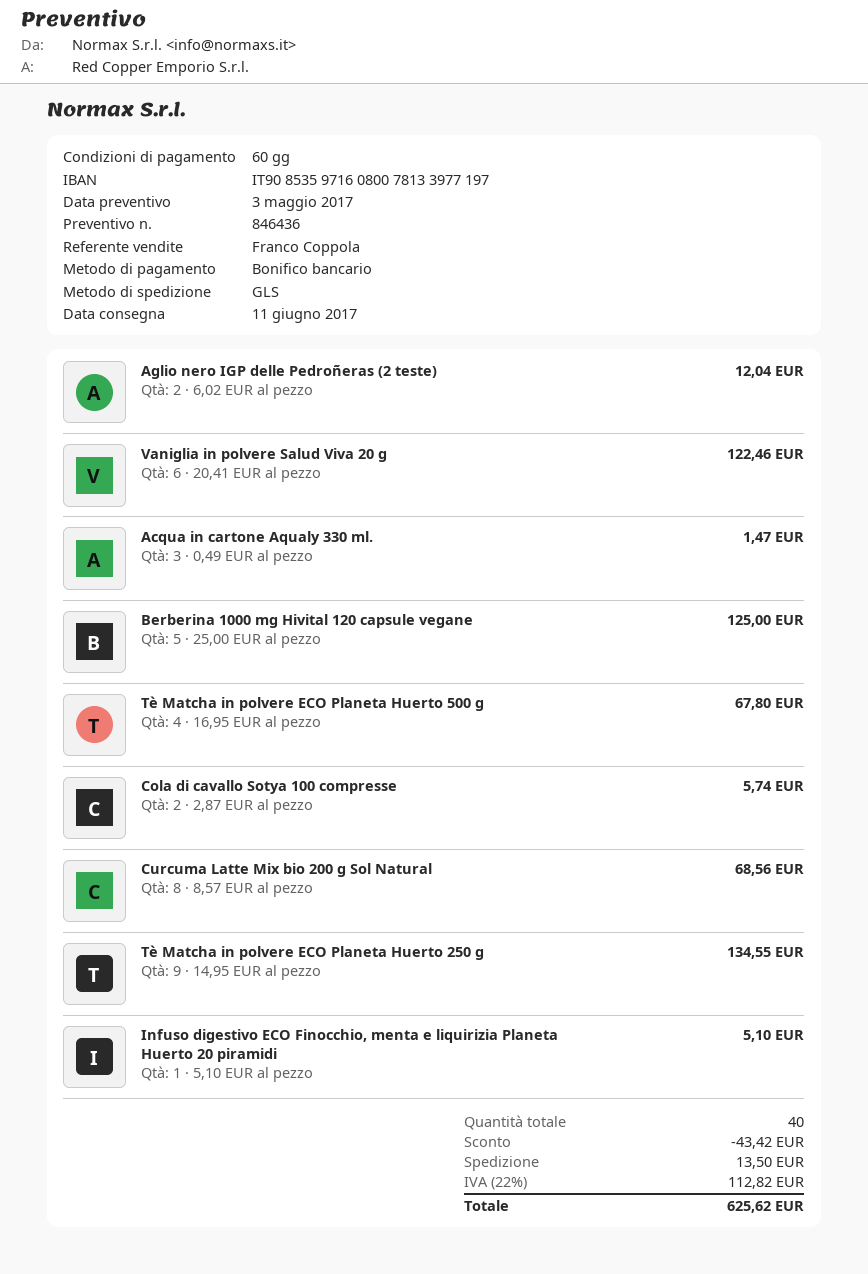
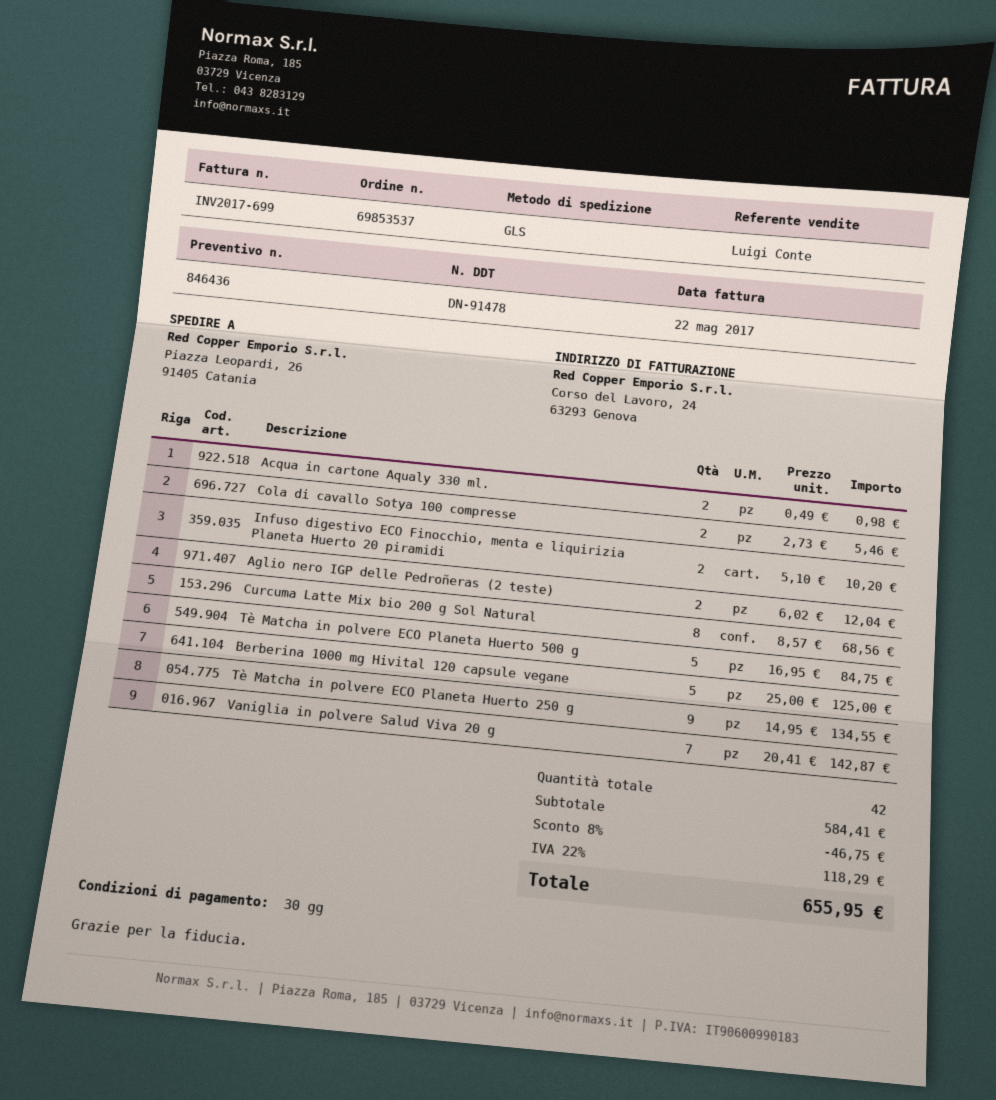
payment terms: 60 days -> 30 days
sales rep: Franco Coppola -> Luigi Conte
Vaniglia in polvere Salud Viva 20 g: 6 x 20.41 = 122.46 -> 7 x 20.41 = 142.87
Acqua in cartone Aqualy 330 ml.: 3 x 0.49 = 1.47 -> 2 x 0.49 = 0.98
Tè Matcha in polvere ECO Planeta Huerto 500 g: 4 x 16.95 = 67.80 -> 5 x 16.95 = 84.75
Cola di cavallo Sotya 100 compresse: 2 x 2.87 = 5.74 -> 2 x 2.73 = 5.46
Infuso digestivo ECO Finocchio, menta e liquirizia Planeta Huerto 20 piramidi: 1 x 5.10 = 5.10 -> 2 x 5.10 = 10.20
total quantity: 40 -> 42
discount: 43.42 -> 46.75
shipping: 13.50 -> none
tax: 22% = 112.82 -> 22% = 118.29
total: 625.62 -> 655.95

